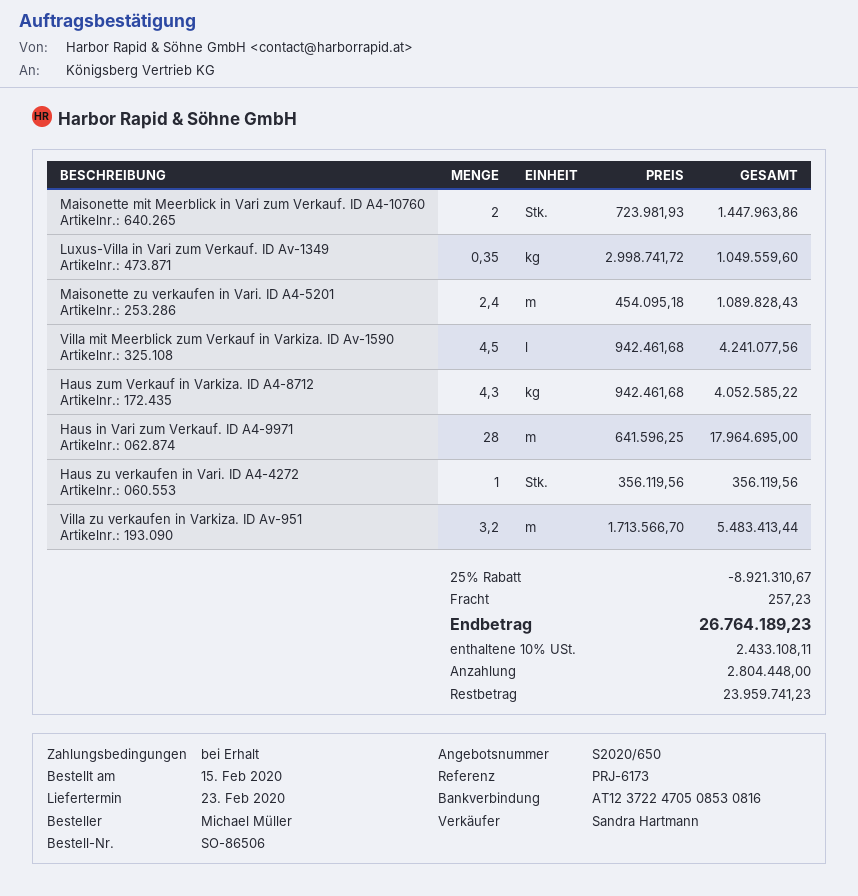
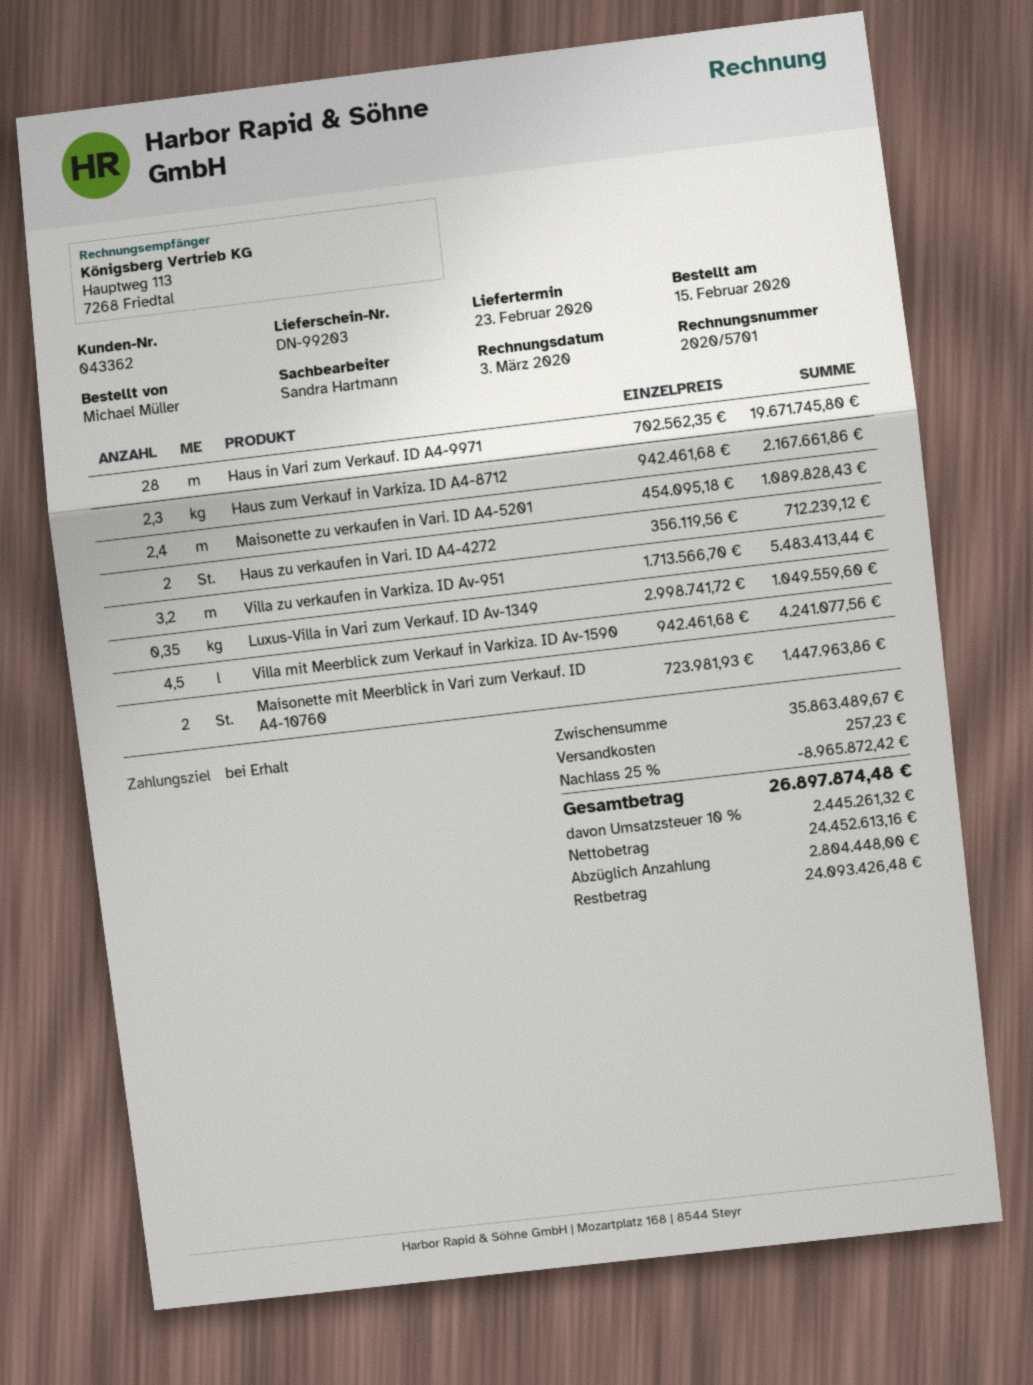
Haus zum Verkauf in Varkiza. ID A4-8712: 4.3 x 942461.68 = 4052585.22 -> 2.3 x 942461.68 = 2167661.86
Haus in Vari zum Verkauf. ID A4-9971: 28 x 641596.25 = 17964695.00 -> 28 x 702562.35 = 19671745.80
Haus zu verkaufen in Vari. ID A4-4272: 1 x 356119.56 = 356119.56 -> 2 x 356119.56 = 712239.12
discount: 25% = 8921310.67 -> 25% = 8965872.42
tax: 10% = 2433108.11 -> 10% = 2445261.32
total: 26764189.23 -> 26897874.48
balance: 23959741.23 -> 24093426.48

